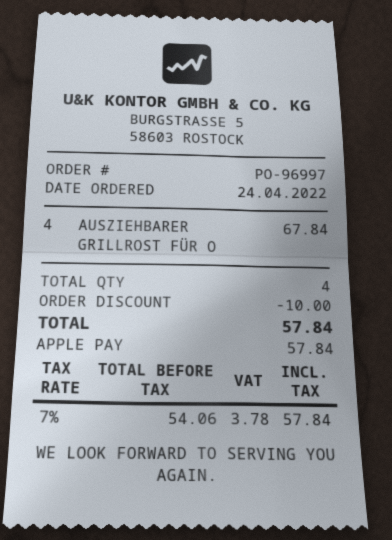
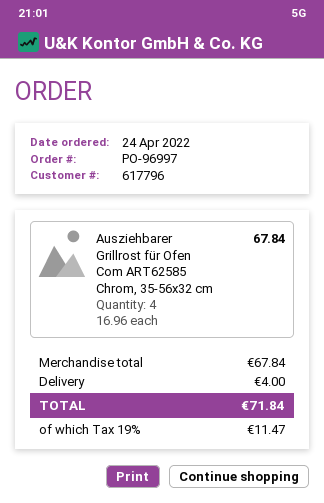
discount: 10.00 -> none
shipping: none -> 4.00
tax: 7% = 3.78 -> 19% = 11.47
total: 57.84 -> 71.84

